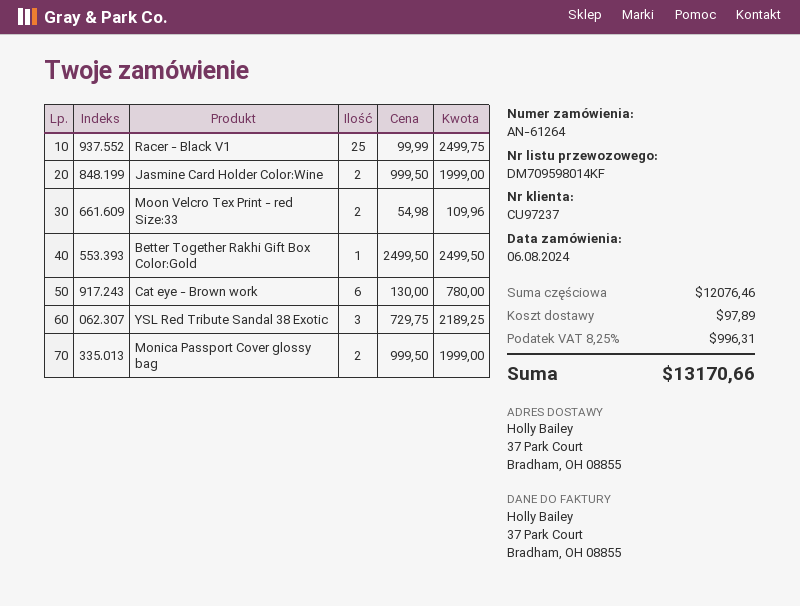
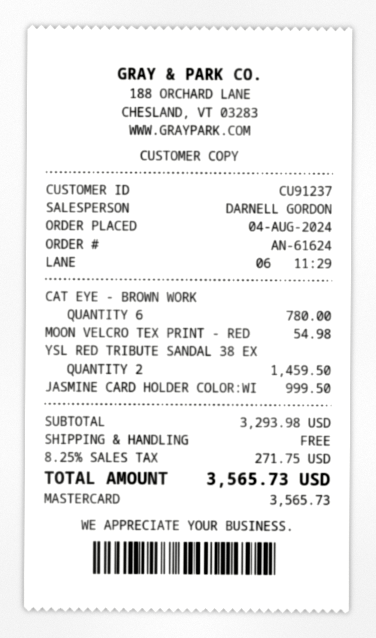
order number: AN-61264 -> AN-61624
order date: 2024-08-06 -> 2024-08-04
customer number: CU97237 -> CU91237
Racer - Black V1: 25 for 2499.75 -> none
Jasmine Card Holder Color:Wine: 2 for 1999.00 -> 1 for 999.50
Moon Velcro Tex Print - red Size:33: 2 for 109.96 -> 1 for 54.98
Better Together Rakhi Gift Box Color:Gold: 1 for 2499.50 -> none
YSL Red Tribute Sandal 38 Exotic: 3 for 2189.25 -> 2 for 1459.50
Monica Passport Cover glossy bag: 2 for 1999.00 -> none
subtotal: 12076.46 -> 3293.98
shipping: 97.89 -> 0.00
tax: 8.25% = 996.31 -> 8.25% = 271.75
total: 13170.66 -> 3565.73

